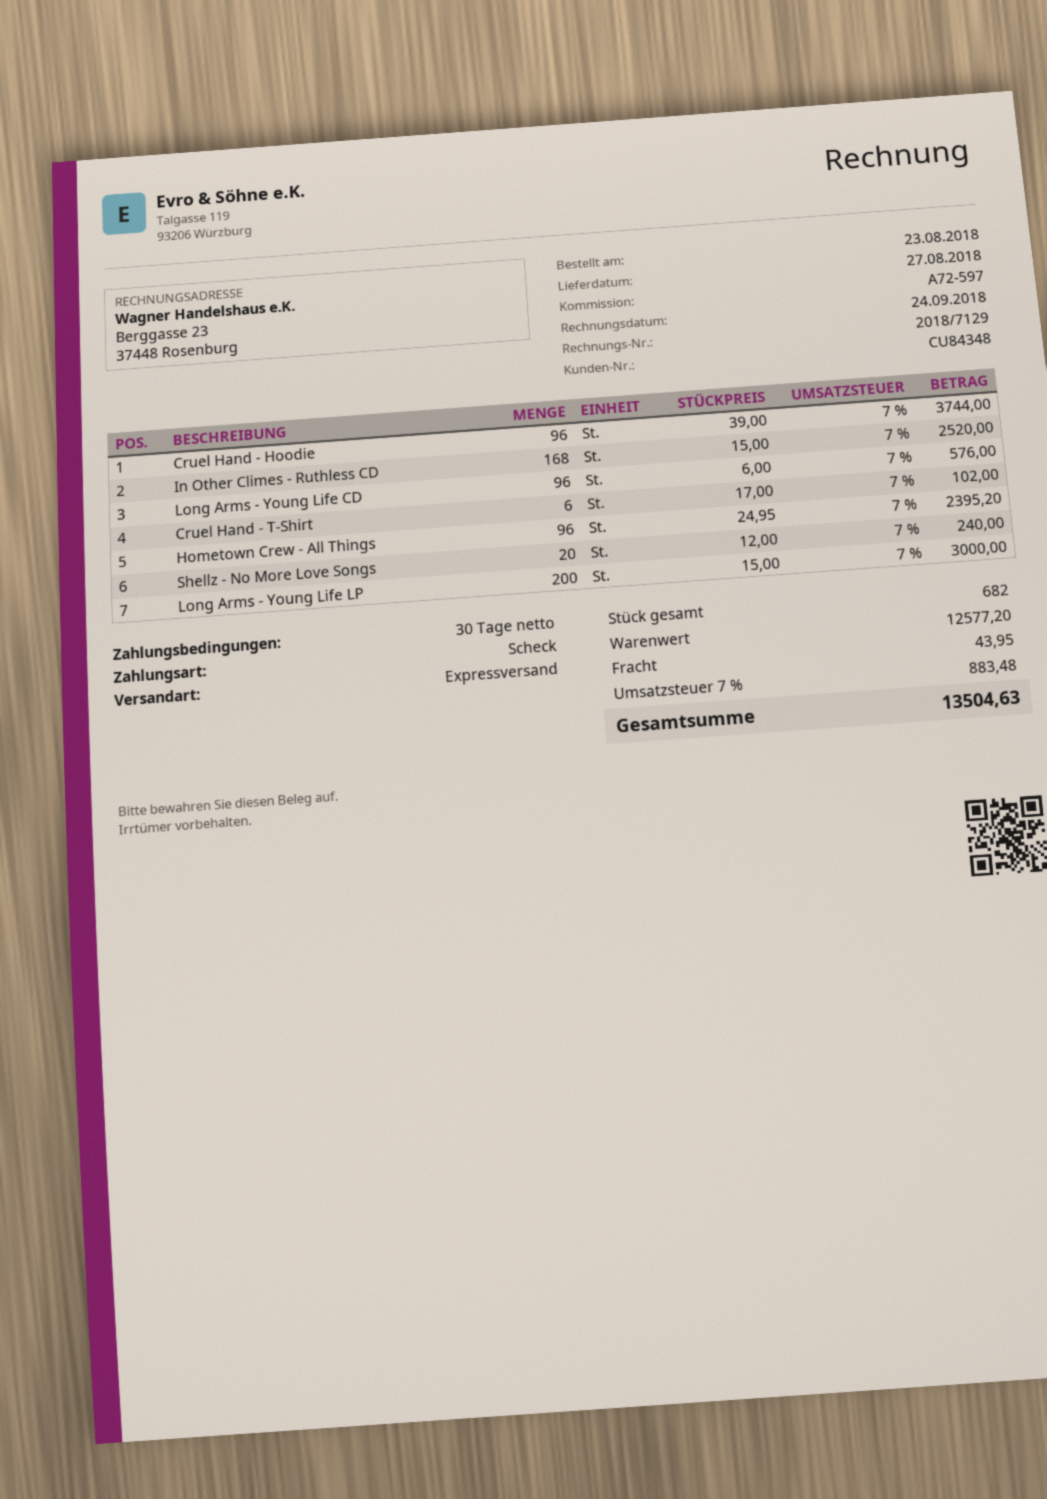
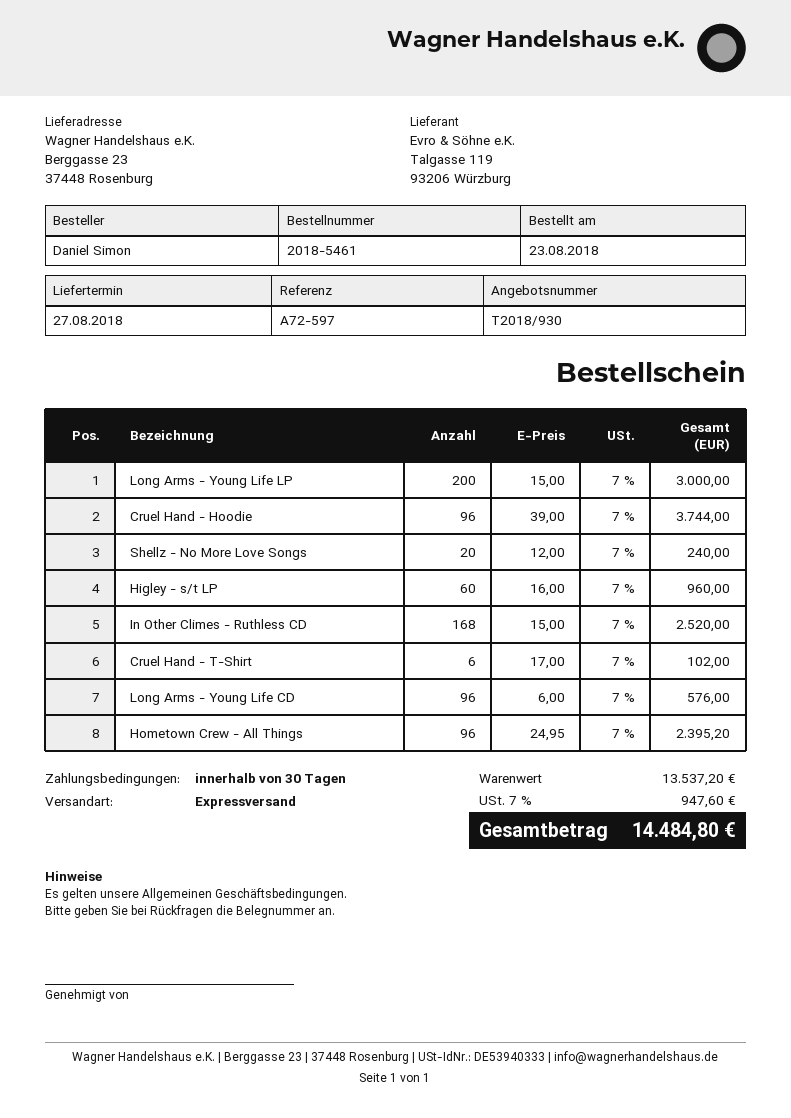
Higley - s/t LP: none -> 60 x 16.00 = 960.00
subtotal: 12577.20 -> 13537.20
shipping: 43.95 -> none
tax: 7% = 883.48 -> 7% = 947.60
total: 13504.63 -> 14484.80

